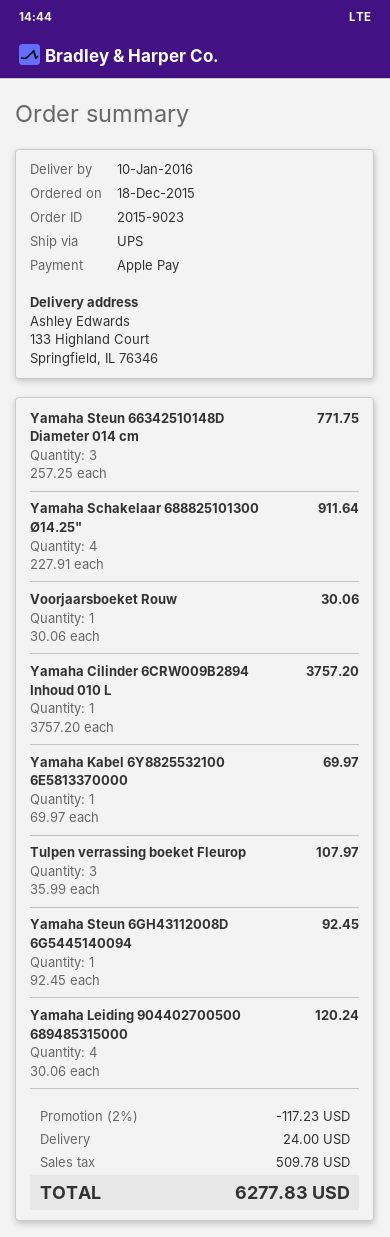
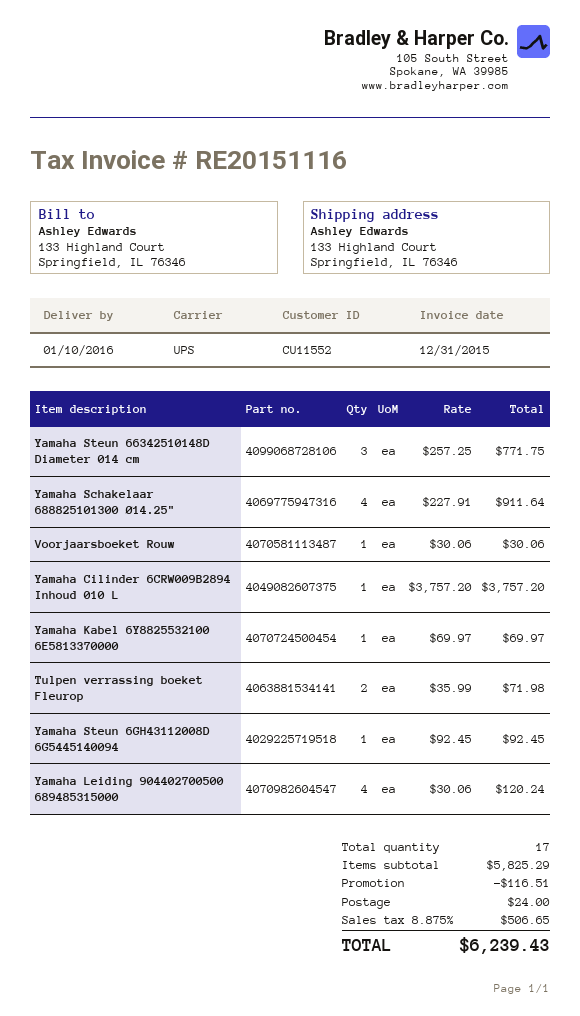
Tulpen verrassing boeket Fleurop: 3 x 35.99 = 107.97 -> 2 x 35.99 = 71.98
discount: 117.23 -> 116.51
tax: 509.78 -> 506.65
total: 6277.83 -> 6239.43

